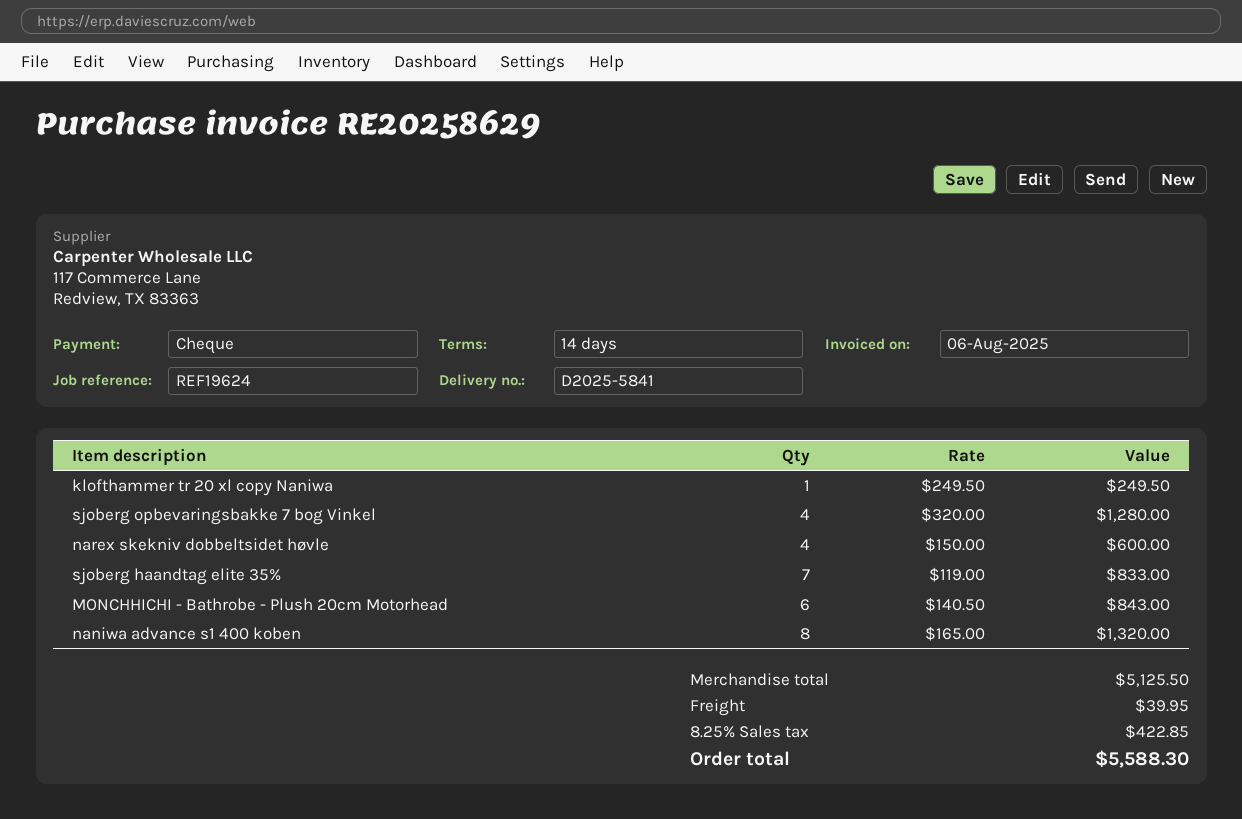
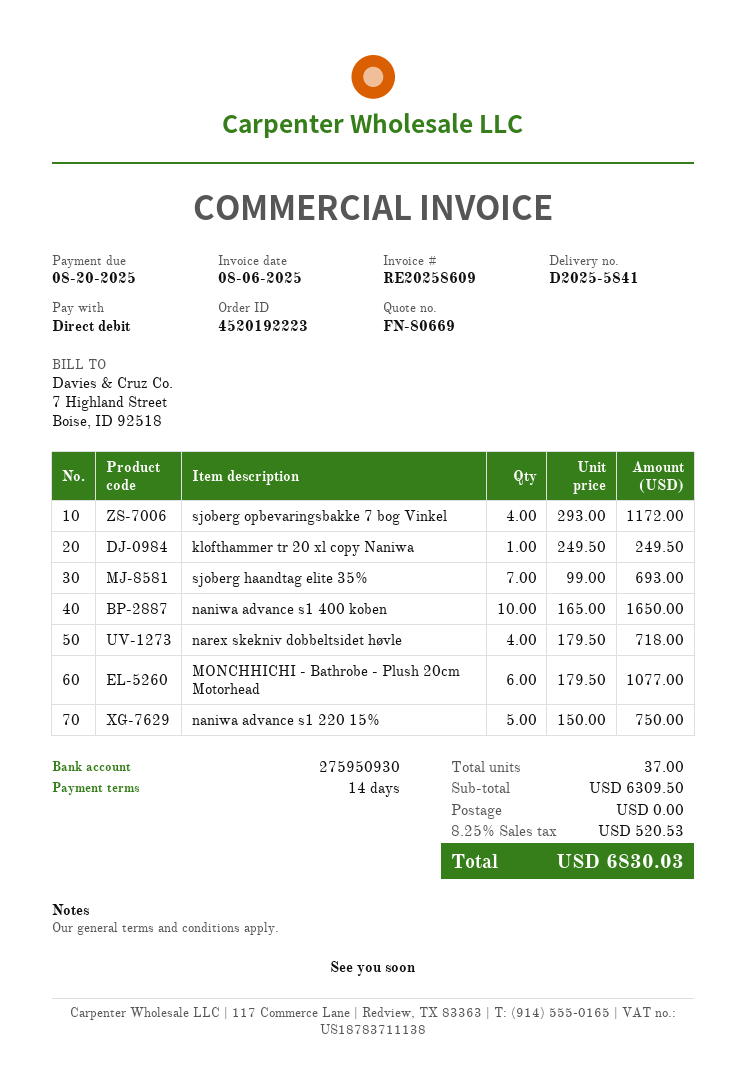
invoice number: RE20258629 -> RE20258609
payment method: cheque -> direct debit
sjoberg opbevaringsbakke 7 bog Vinkel: 4 x 320.00 = 1280.00 -> 4 x 293.00 = 1172.00
narex skekniv dobbeltsidet høvle: 4 x 150.00 = 600.00 -> 4 x 179.50 = 718.00
sjoberg haandtag elite 35%: 7 x 119.00 = 833.00 -> 7 x 99.00 = 693.00
MONCHHICHI - Bathrobe - Plush 20cm Motorhead: 6 x 140.50 = 843.00 -> 6 x 179.50 = 1077.00
naniwa advance s1 400 koben: 8 x 165.00 = 1320.00 -> 10 x 165.00 = 1650.00
naniwa advance s1 220 15%: none -> 5 x 150.00 = 750.00
subtotal: 5125.50 -> 6309.50
shipping: 39.95 -> 0.00
tax: 8.25% = 422.85 -> 8.25% = 520.53
total: 5588.30 -> 6830.03

